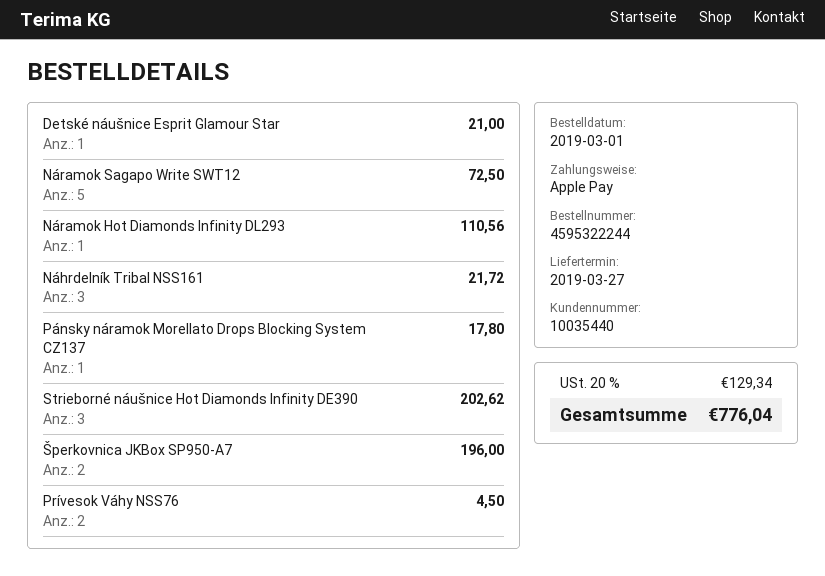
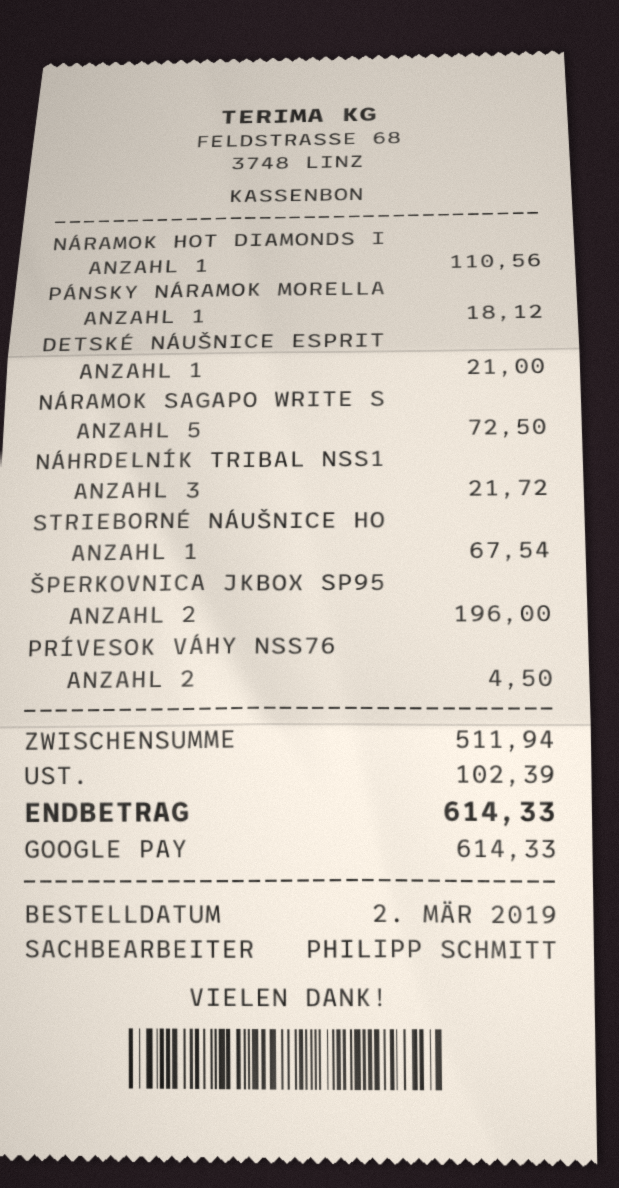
order date: 2019-03-01 -> 2019-03-02
payment method: Apple Pay -> Google Pay
Pánsky náramok Morellato Drops Blocking System CZ137: 1 for 17.80 -> 1 for 18.12
Strieborné náušnice Hot Diamonds Infinity DE390: 3 for 202.62 -> 1 for 67.54
tax: 129.34 -> 102.39
total: 776.04 -> 614.33

